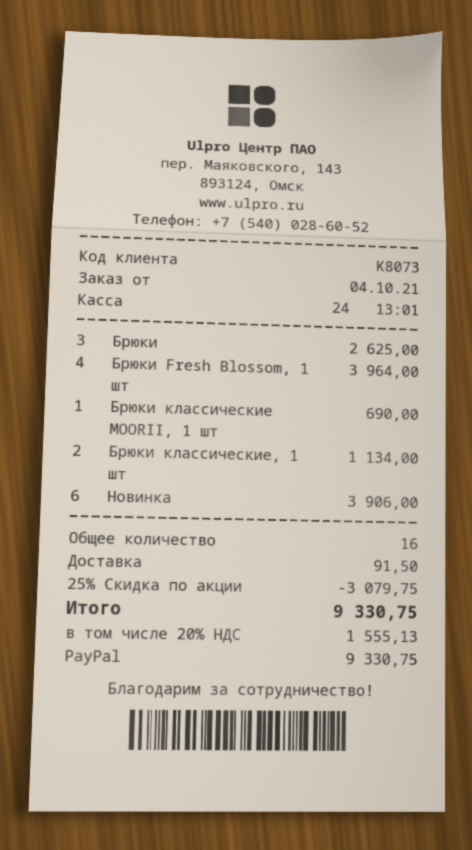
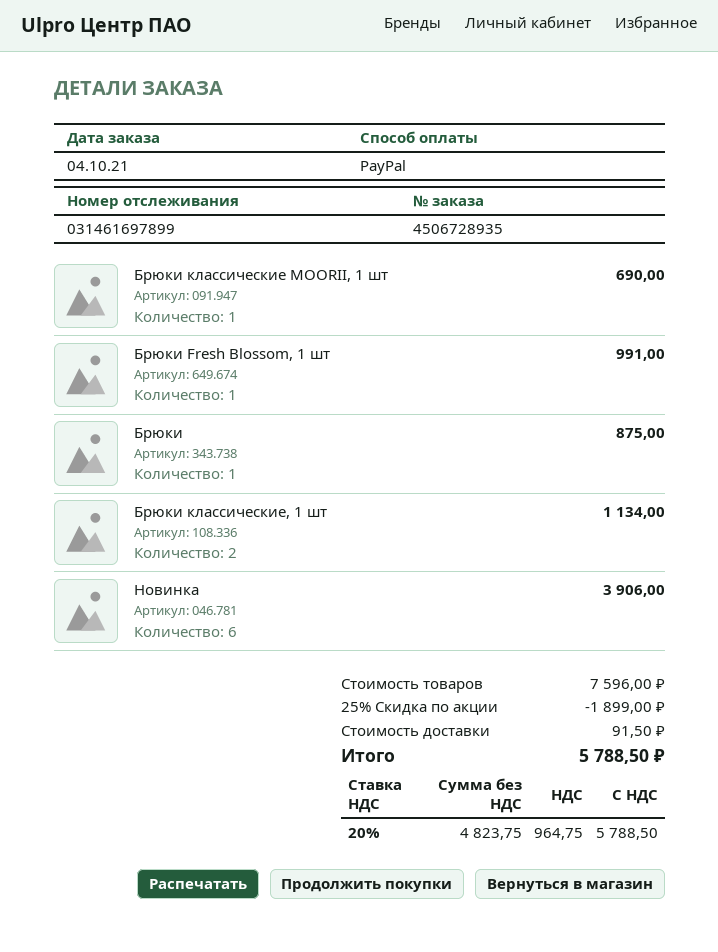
Брюки: 3 for 2625.00 -> 1 for 875.00
Брюки Fresh Blossom, 1 шт: 4 for 3964.00 -> 1 for 991.00
discount: 25% = 3079.75 -> 25% = 1899.00
tax: 20% = 1555.13 -> 20% = 964.75
total: 9330.75 -> 5788.50

